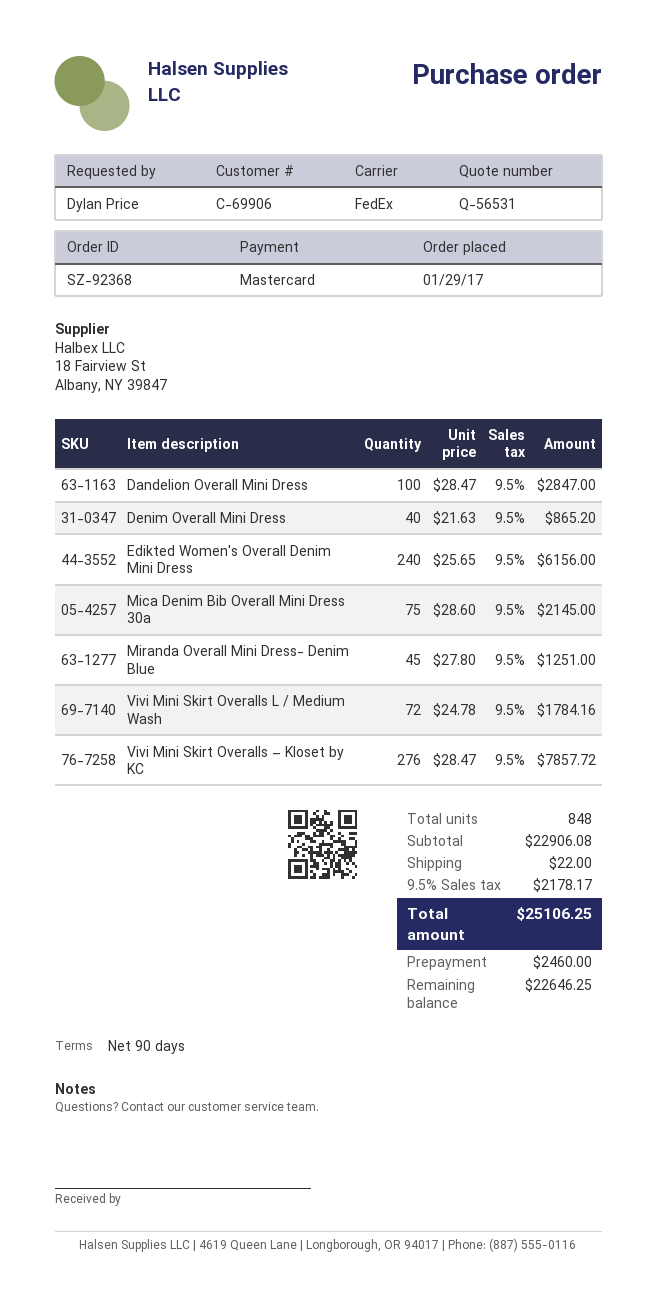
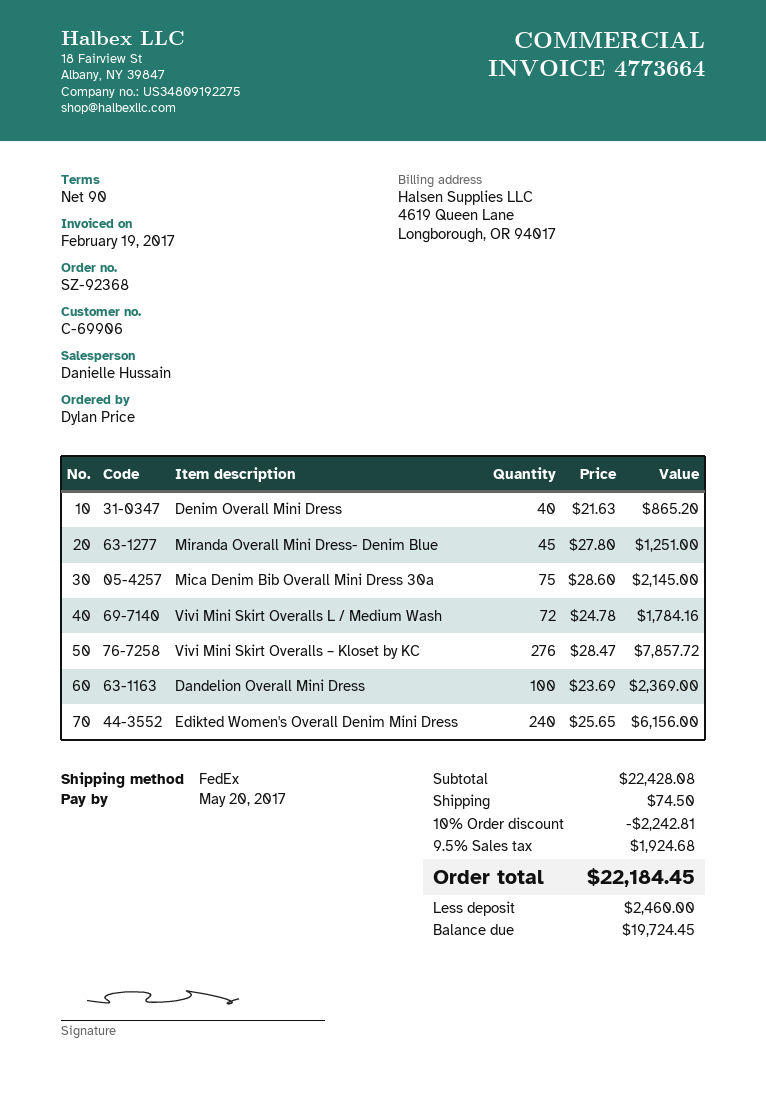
Dandelion Overall Mini Dress: 100 x 28.47 = 2847.00 -> 100 x 23.69 = 2369.00
subtotal: 22906.08 -> 22428.08
discount: none -> 10% = 2242.81
shipping: 22.00 -> 74.50
tax: 9.5% = 2178.17 -> 9.5% = 1924.68
total: 25106.25 -> 22184.45
balance: 22646.25 -> 19724.45

